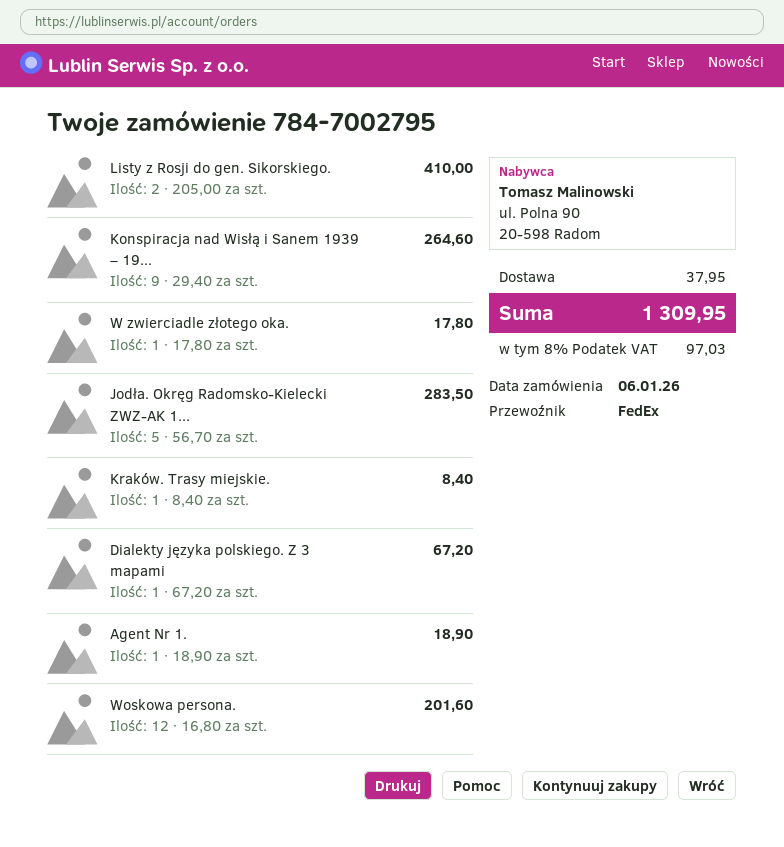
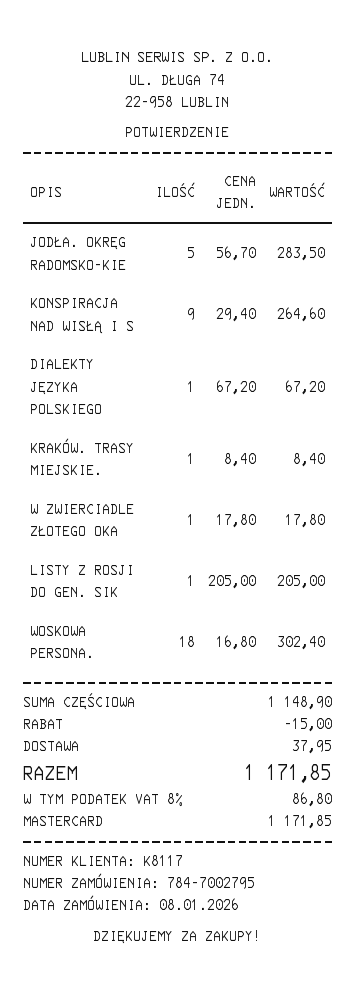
order date: 2026-01-06 -> 2026-01-08
Listy z Rosji do gen. Sikorskiego.: 2 x 205.00 = 410.00 -> 1 x 205.00 = 205.00
Agent Nr 1.: 1 x 18.90 = 18.90 -> none
Woskowa persona.: 12 x 16.80 = 201.60 -> 18 x 16.80 = 302.40
discount: none -> 15.00
tax: 8% = 97.03 -> 8% = 86.80
total: 1309.95 -> 1171.85

